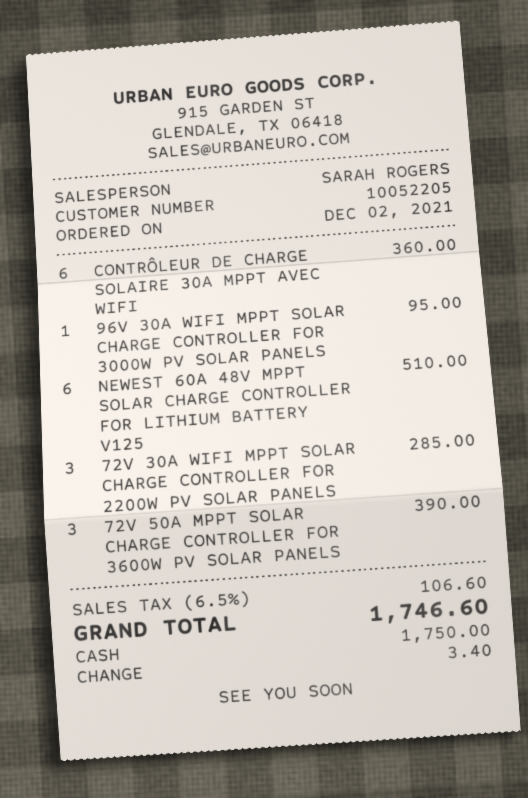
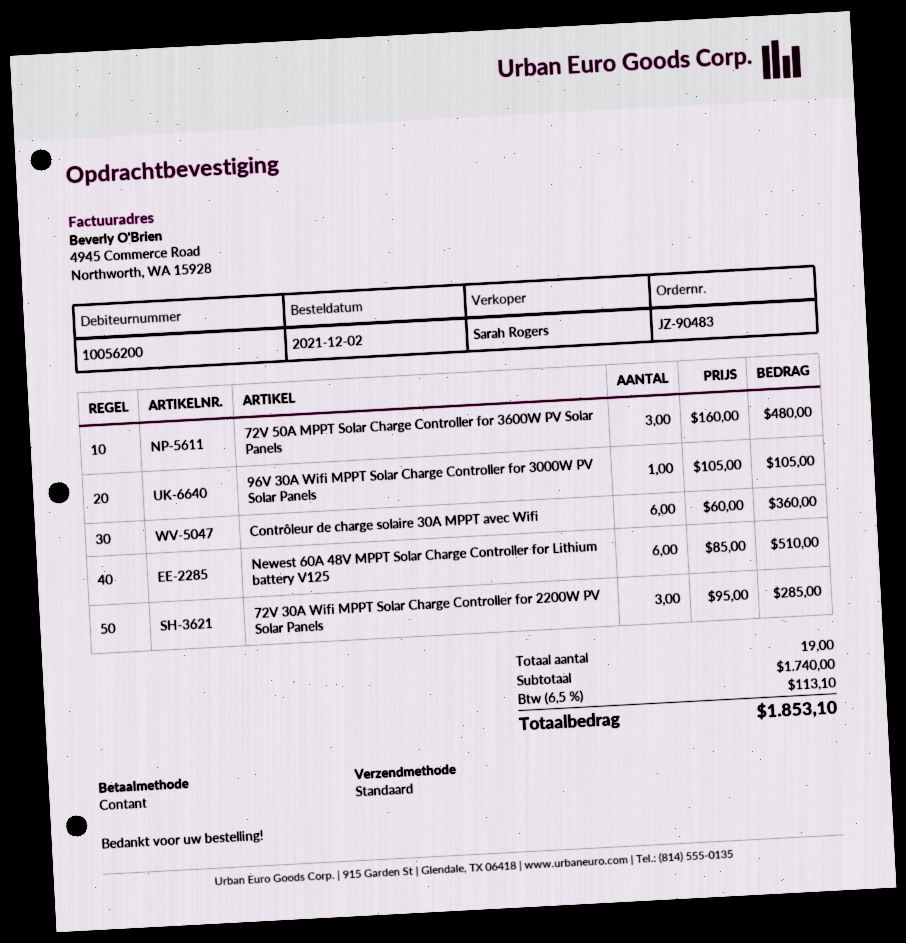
customer number: 10052205 -> 10056200
96V 30A WIFI MPPT SOLAR CHARGE CONTROLLER FOR 3000W PV SOLAR PANELS: 1 for 95.00 -> 1 for 105.00
72V 50A MPPT SOLAR CHARGE CONTROLLER FOR 3600W PV SOLAR PANELS: 3 for 390.00 -> 3 for 480.00
tax: 6.5% = 106.60 -> 6.5% = 113.10
total: 1746.60 -> 1853.10

